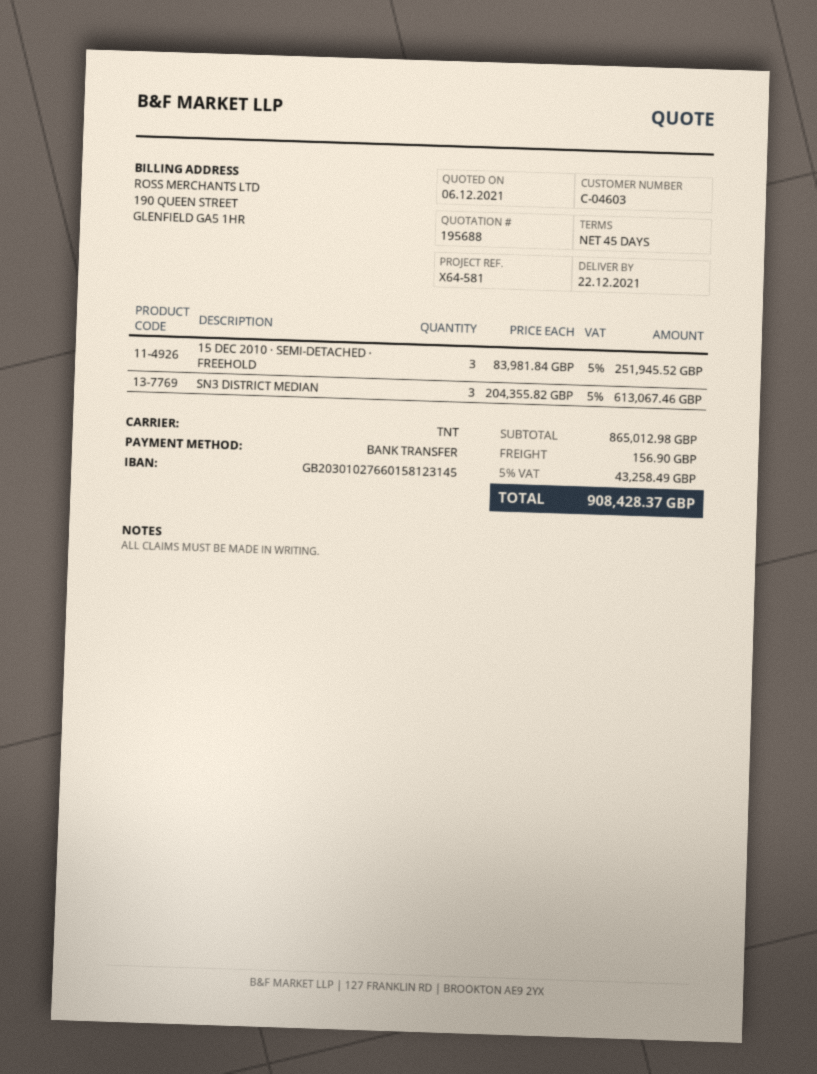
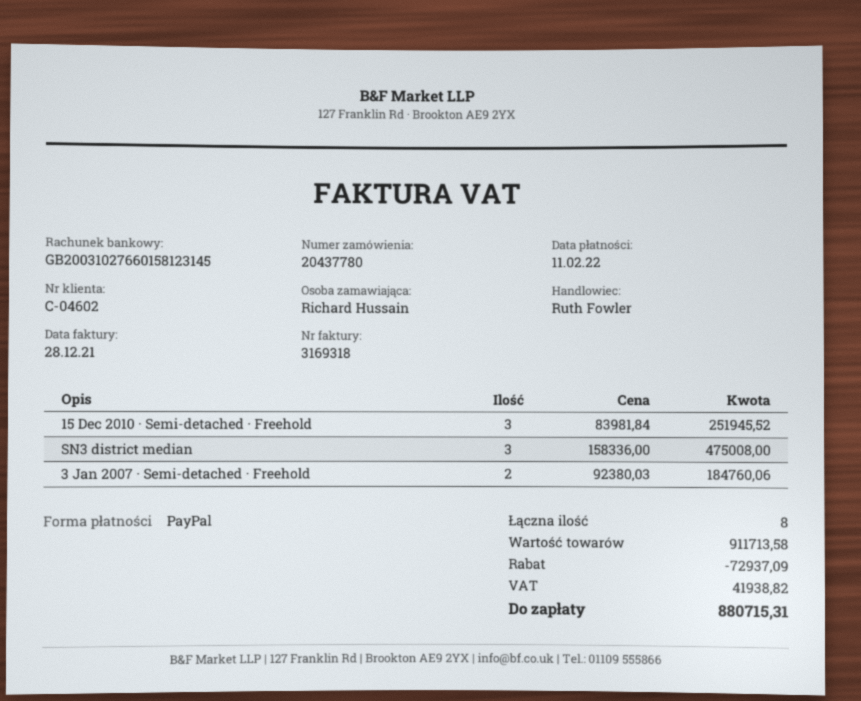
customer number: C-04603 -> C-04602
payment method: bank transfer -> PayPal
bank account: GB20301027660158123145 -> GB20031027660158123145
SN3 DISTRICT MEDIAN: 3 x 204355.82 = 613067.46 -> 3 x 158336.00 = 475008.00
3 Jan 2007 · Semi-detached · Freehold: none -> 2 x 92380.03 = 184760.06
subtotal: 865012.98 -> 911713.58
discount: none -> 72937.09
shipping: 156.90 -> none
tax: 43258.49 -> 41938.82
total: 908428.37 -> 880715.31

